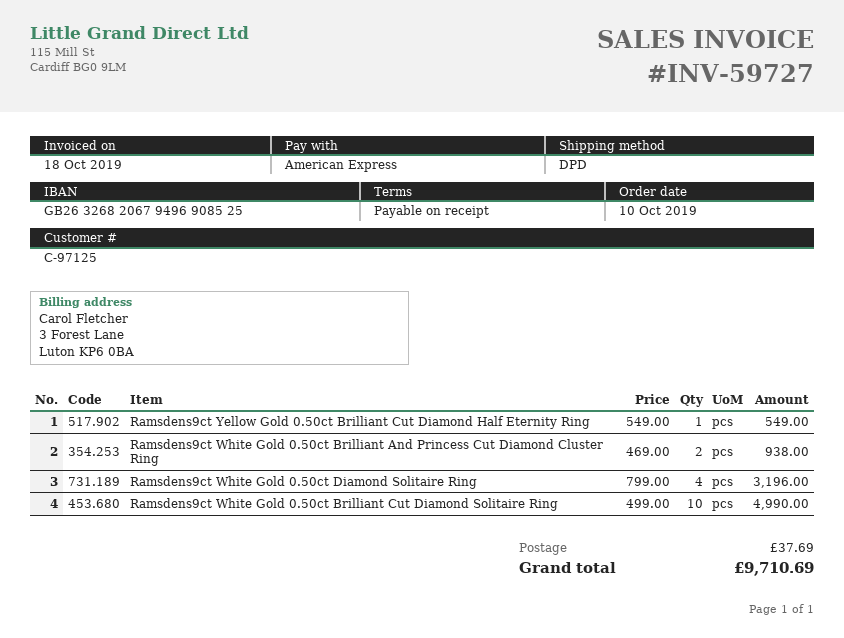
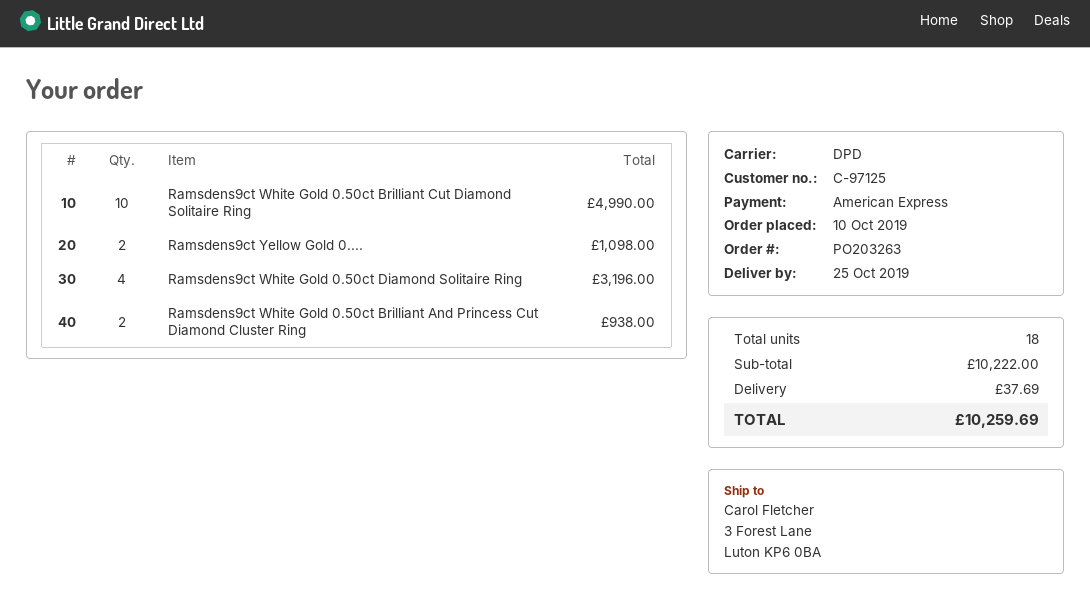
Ramsdens9ct Yellow Gold 0.50ct Brilliant Cut Diamond Half Eternity Ring: 1 for 549.00 -> 2 for 1098.00
total: 9710.69 -> 10259.69

